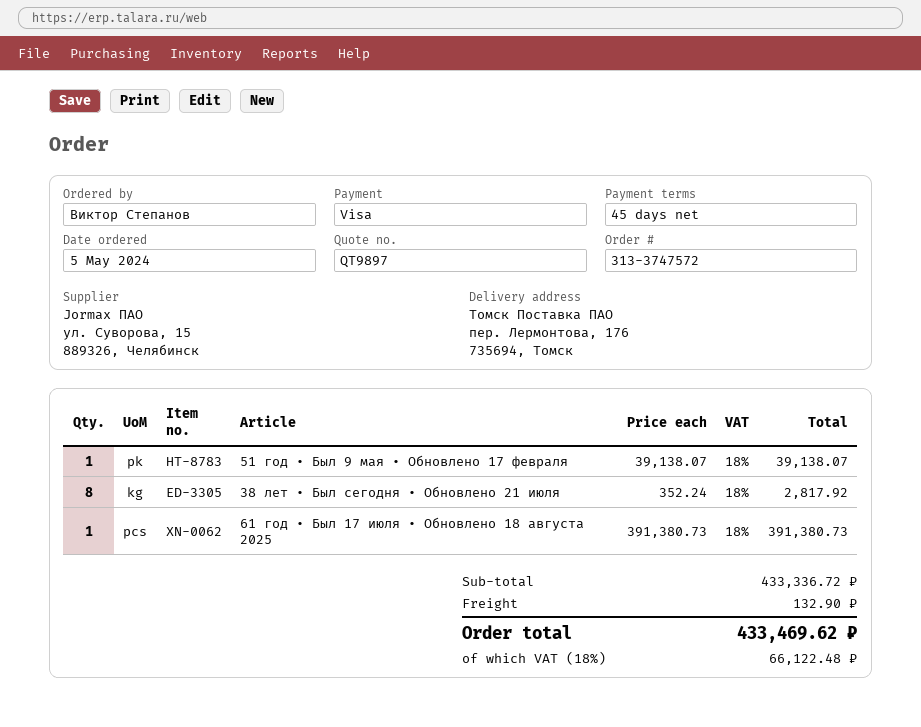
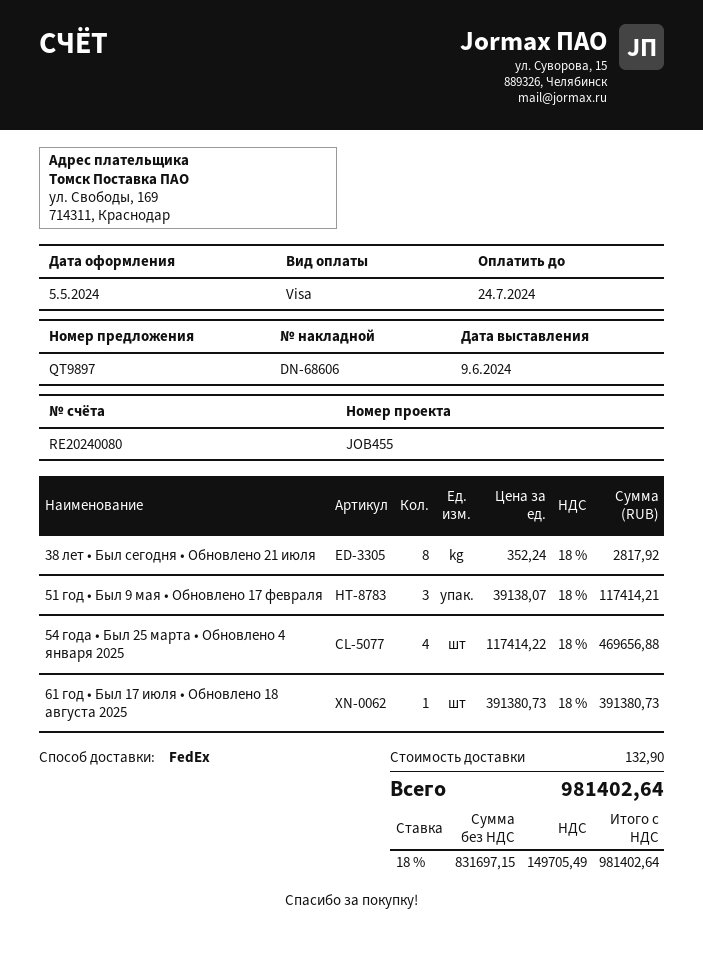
51 год • Был 9 мая • Обновлено 17 февраля: 1 x 39138.07 = 39138.07 -> 3 x 39138.07 = 117414.21
54 года • Был 25 марта • Обновлено 4 января 2025: none -> 4 x 117414.22 = 469656.88
tax: 18% = 66122.48 -> 18% = 149705.49
total: 433469.62 -> 981402.64

